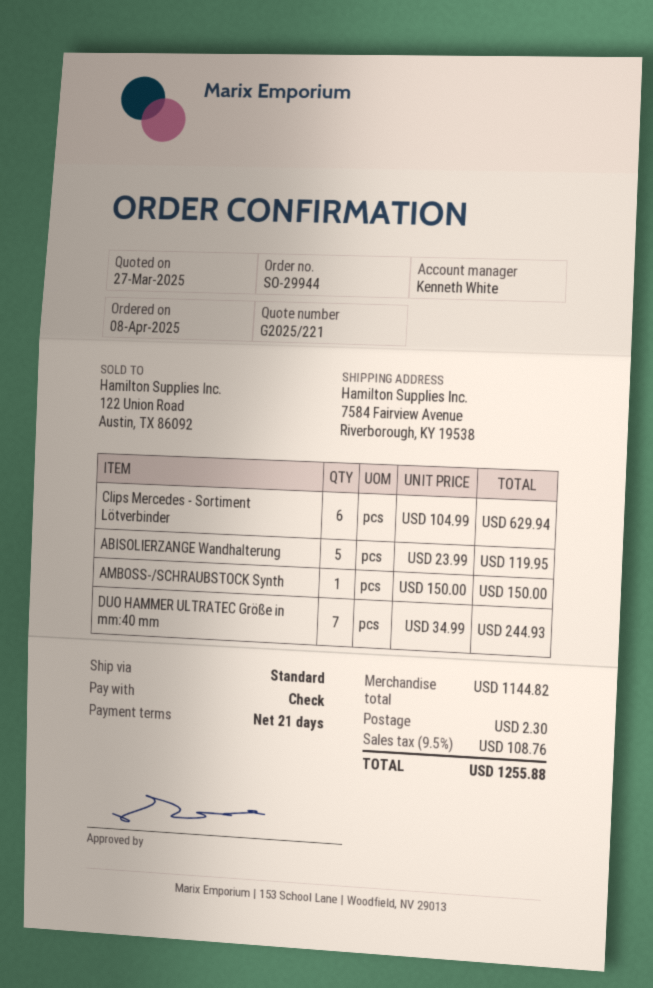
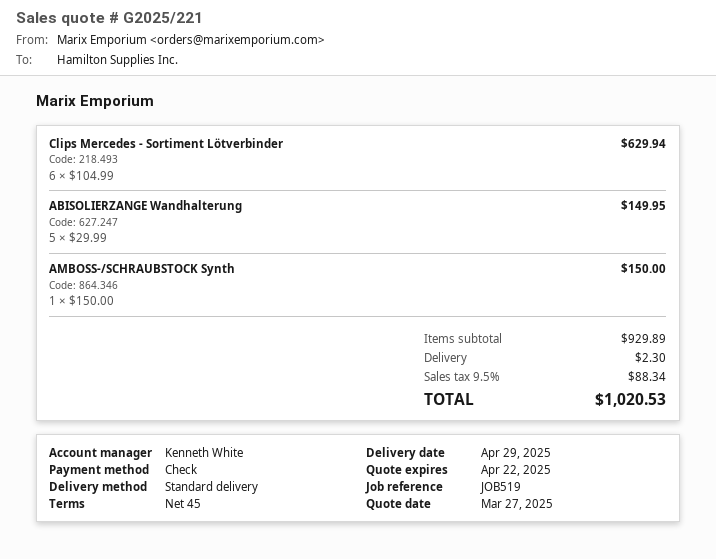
payment terms: 21 days -> 45 days
ABISOLIERZANGE Wandhalterung: 5 x 23.99 = 119.95 -> 5 x 29.99 = 149.95
DUO HAMMER ULTRATEC Größe in mm:40 mm: 7 x 34.99 = 244.93 -> none
subtotal: 1144.82 -> 929.89
tax: 9.5% = 108.76 -> 9.5% = 88.34
total: 1255.88 -> 1020.53

